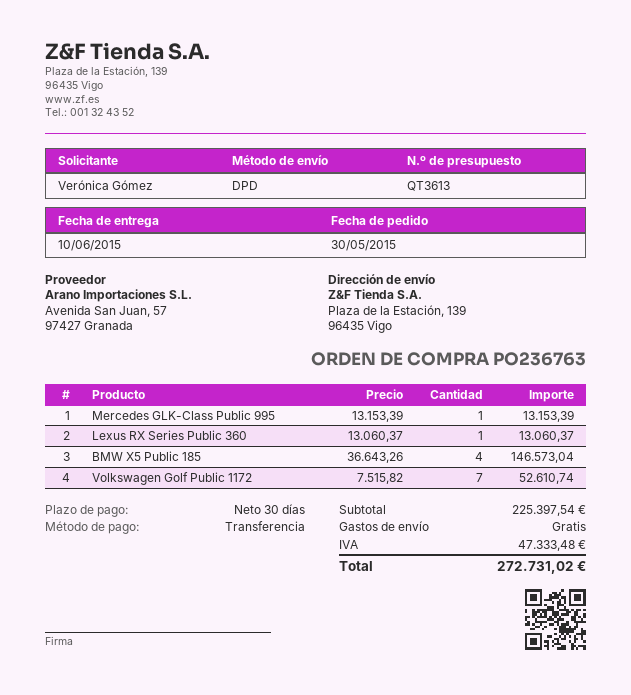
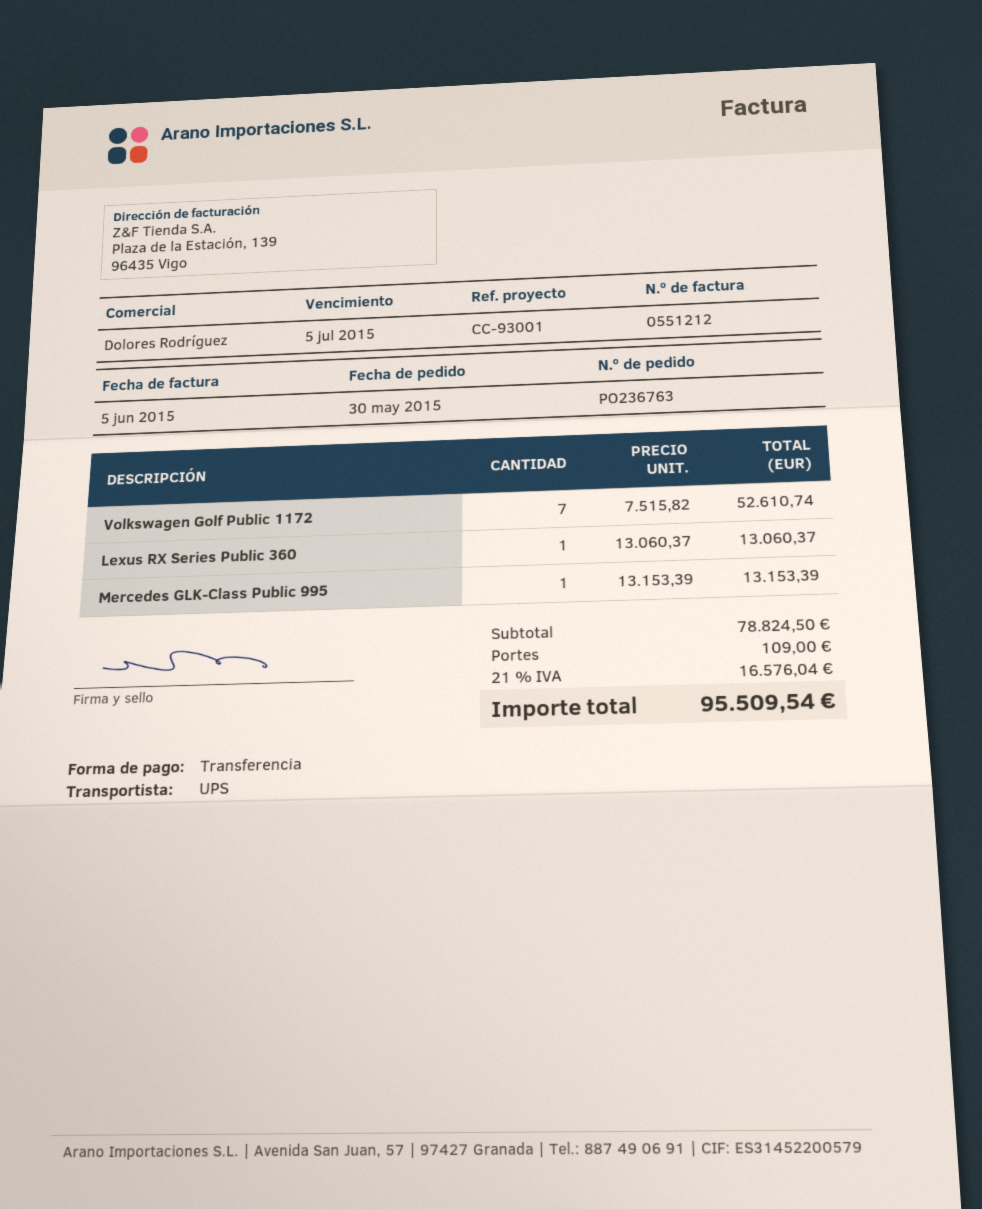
shipping method: DPD -> UPS
BMW X5 Public 185: 4 x 36643.26 = 146573.04 -> none
subtotal: 225397.54 -> 78824.50
shipping: 0.00 -> 109.00
tax: 47333.48 -> 16576.04
total: 272731.02 -> 95509.54

